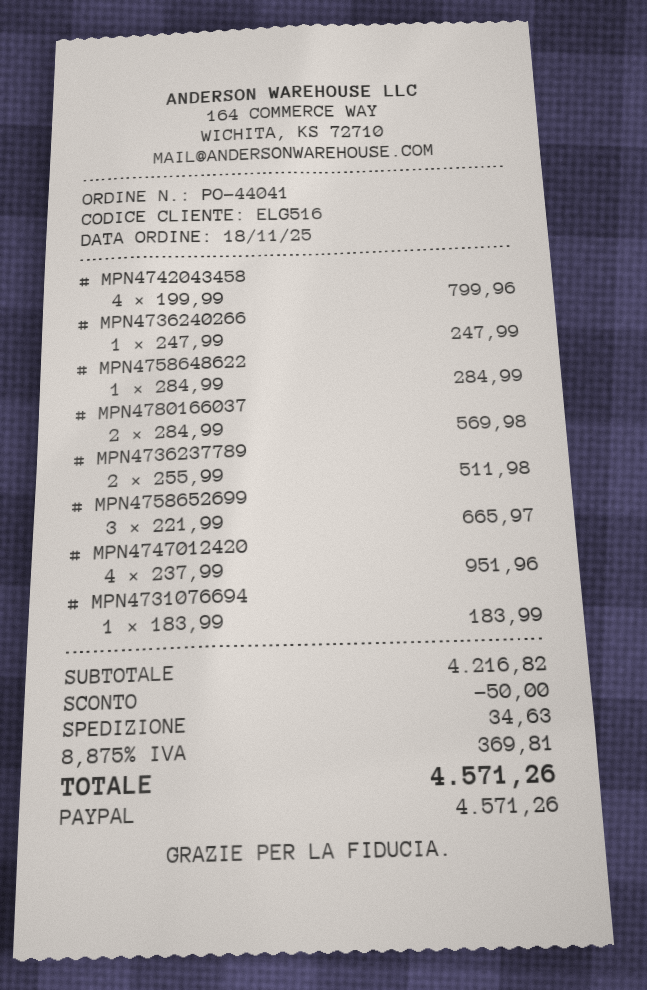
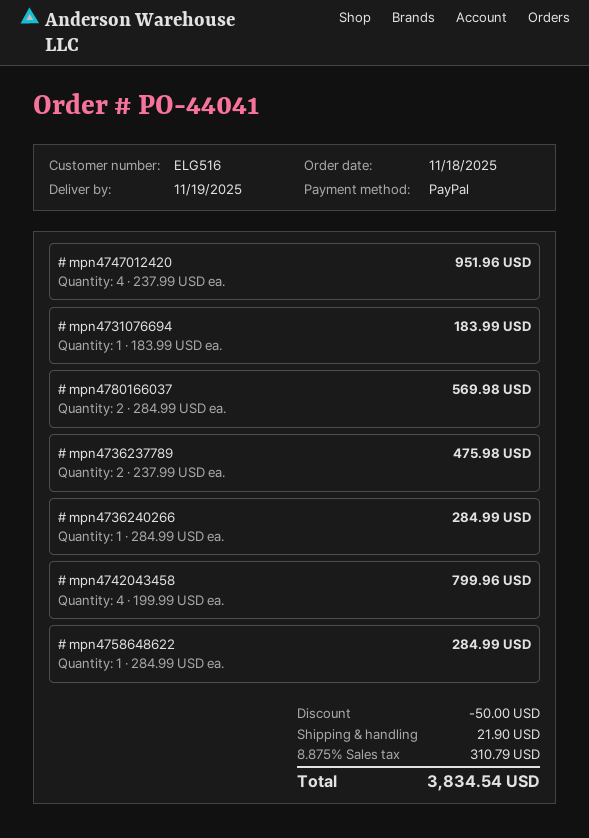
# MPN4736240266: 1 x 247.99 = 247.99 -> 1 x 284.99 = 284.99
# MPN4736237789: 2 x 255.99 = 511.98 -> 2 x 237.99 = 475.98
# MPN4758652699: 3 x 221.99 = 665.97 -> none
shipping: 34.63 -> 21.90
tax: 8.875% = 369.81 -> 8.875% = 310.79
total: 4571.26 -> 3834.54

